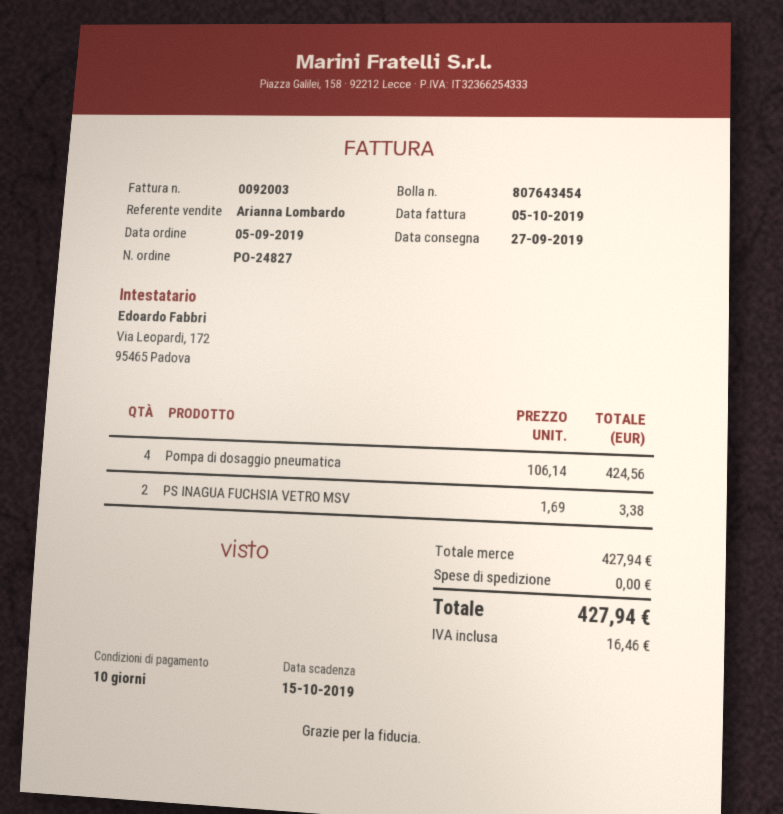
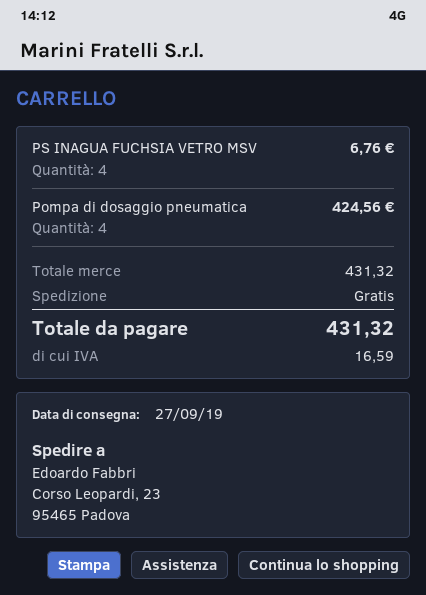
PS INAGUA FUCHSIA VETRO MSV: 2 for 3.38 -> 4 for 6.76
subtotal: 427.94 -> 431.32
tax: 16.46 -> 16.59
total: 427.94 -> 431.32

